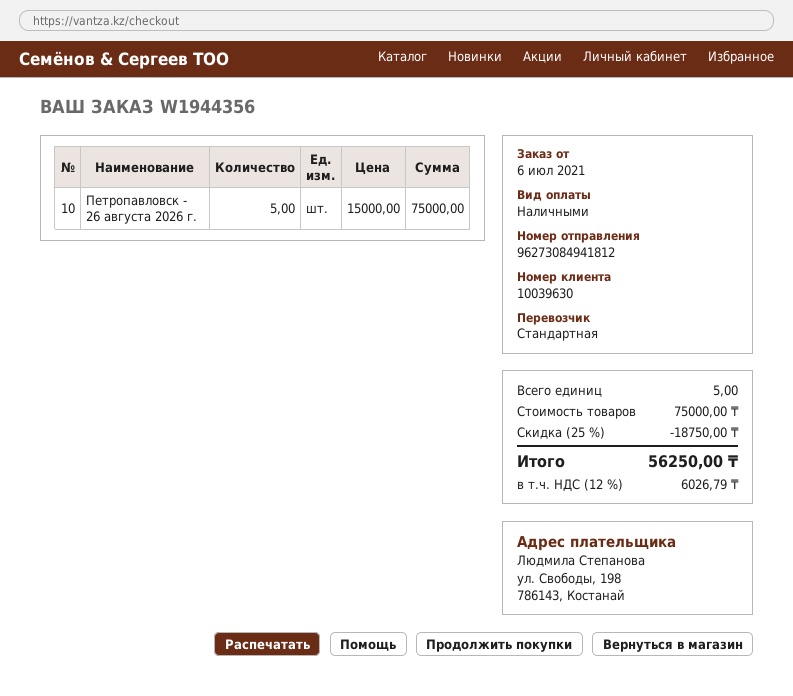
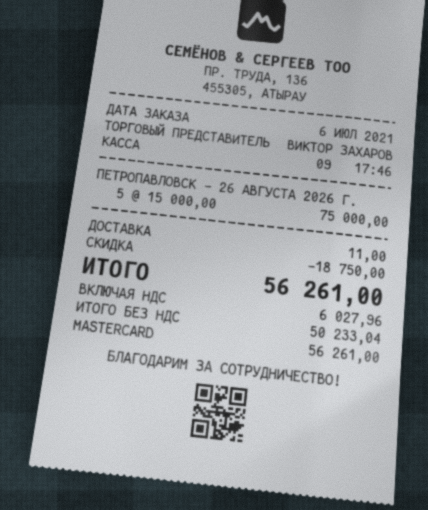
payment method: cash -> Mastercard
shipping: none -> 11.00
tax: 6026.79 -> 6027.96
total: 56250.00 -> 56261.00

